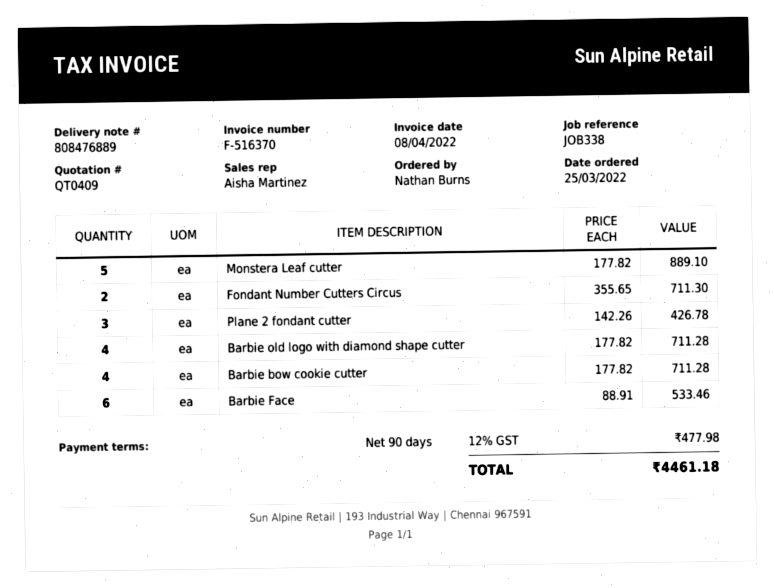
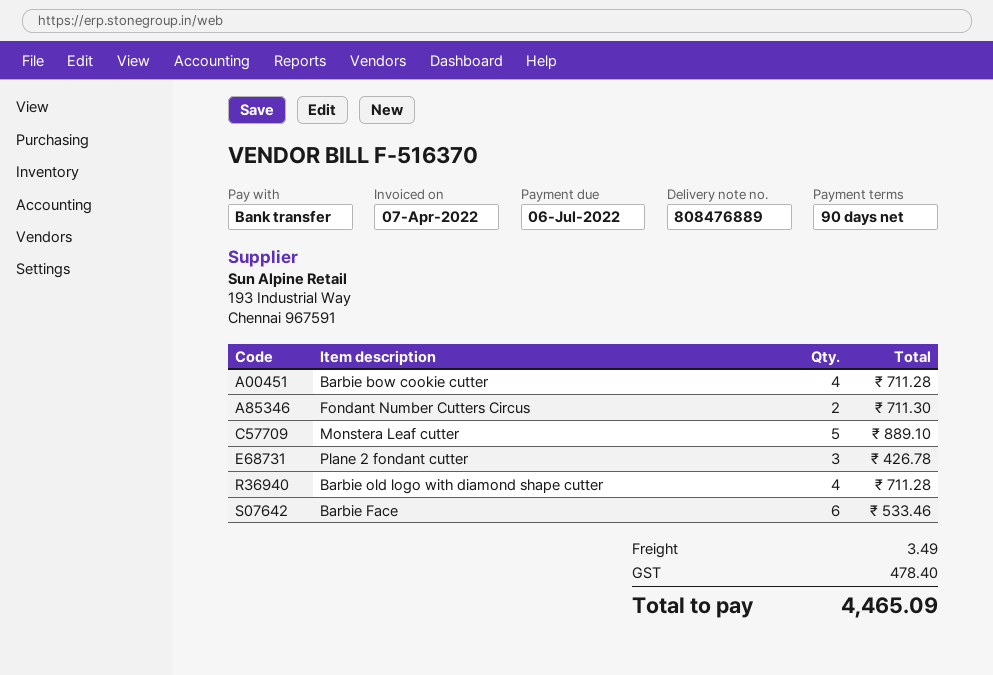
invoice date: 2022-04-08 -> 2022-04-07
shipping: none -> 3.49
tax: 477.98 -> 478.40
total: 4461.18 -> 4465.09

